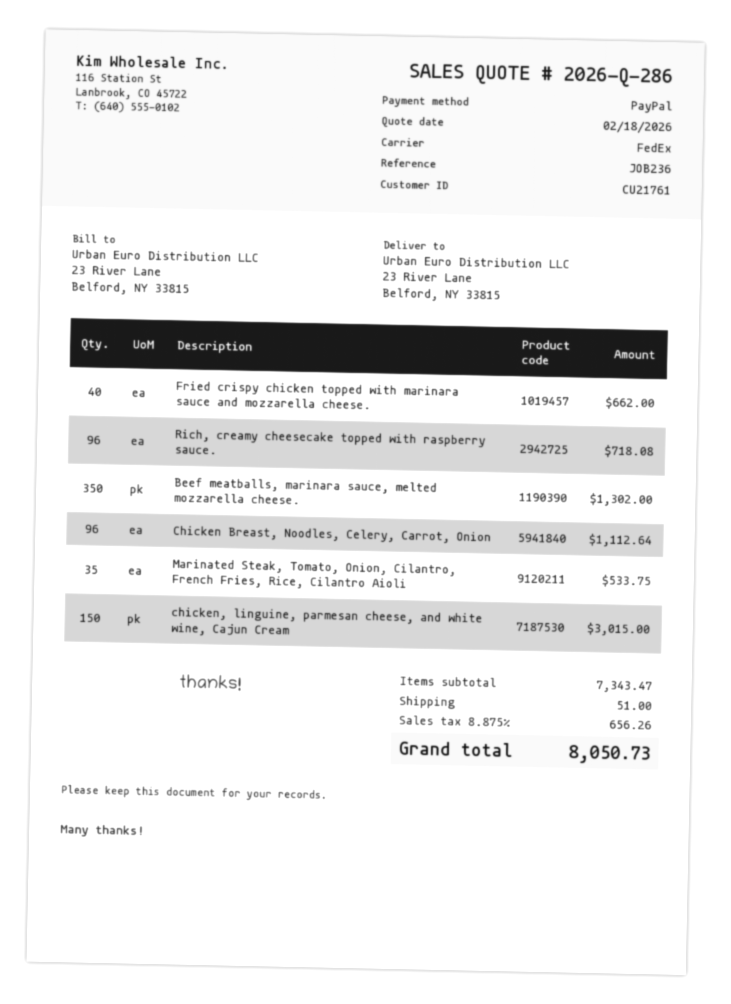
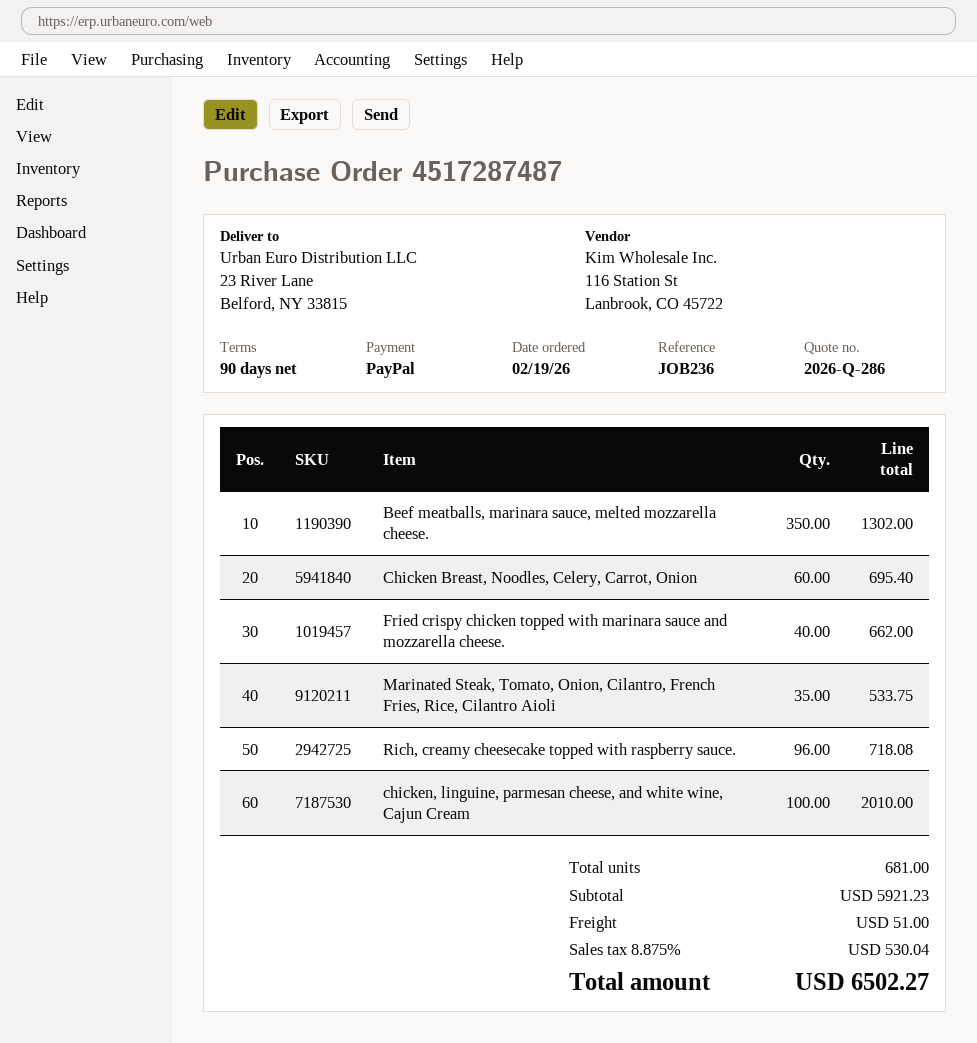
Chicken Breast, Noodles, Celery, Carrot, Onion: 96 for 1112.64 -> 60 for 695.40
chicken, linguine, parmesan cheese, and white wine, Cajun Cream: 150 for 3015.00 -> 100 for 2010.00
subtotal: 7343.47 -> 5921.23
tax: 8.875% = 656.26 -> 8.875% = 530.04
total: 8050.73 -> 6502.27

